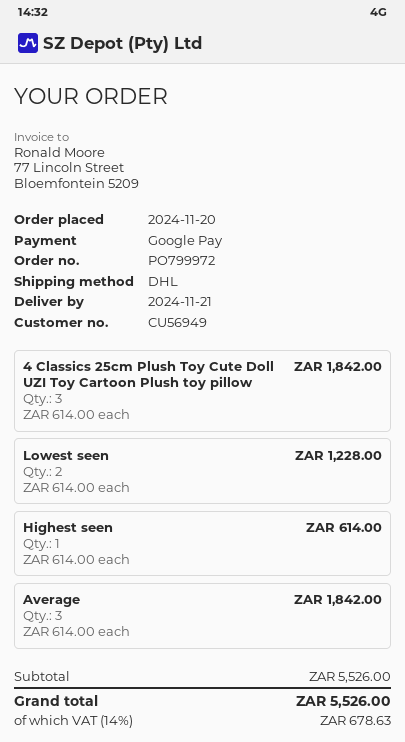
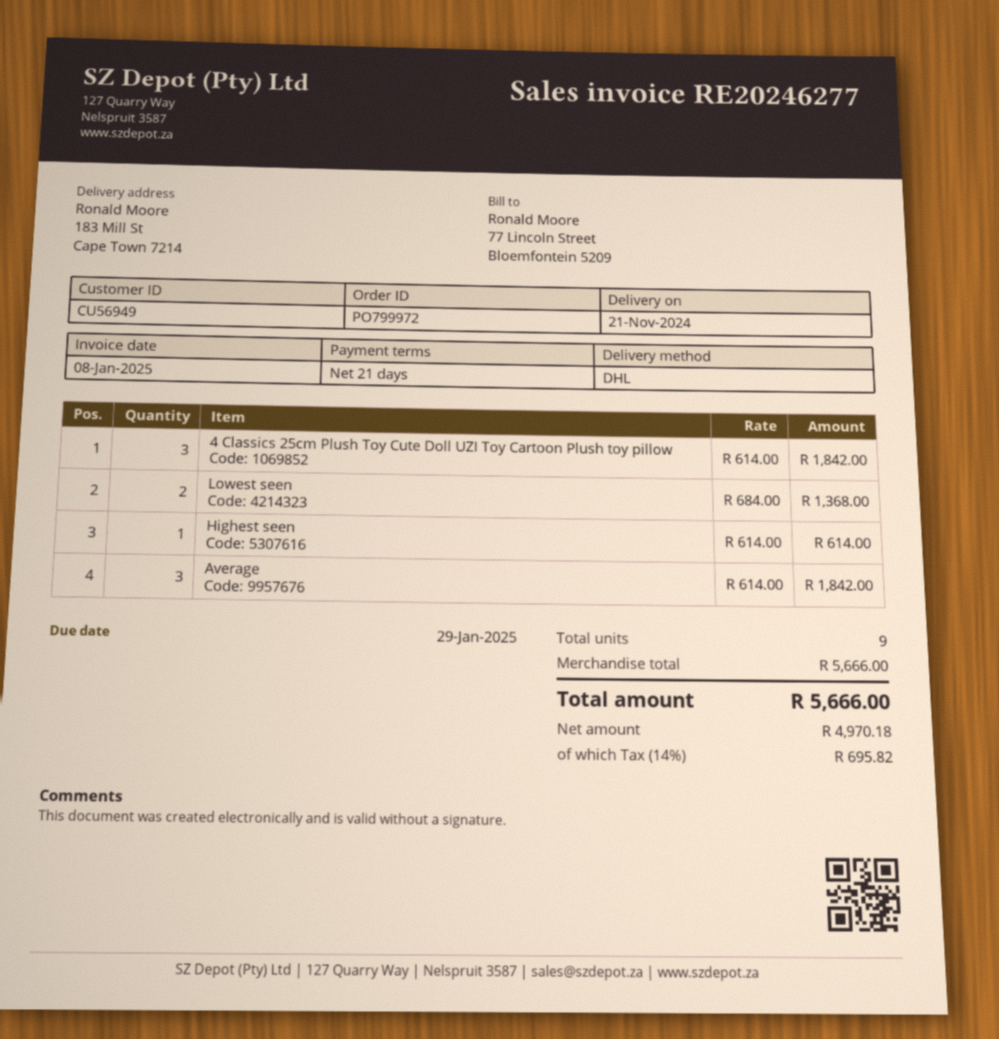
Lowest seen: 2 x 614.00 = 1228.00 -> 2 x 684.00 = 1368.00
subtotal: 5526.00 -> 5666.00
tax: 14% = 678.63 -> 14% = 695.82
total: 5526.00 -> 5666.00

